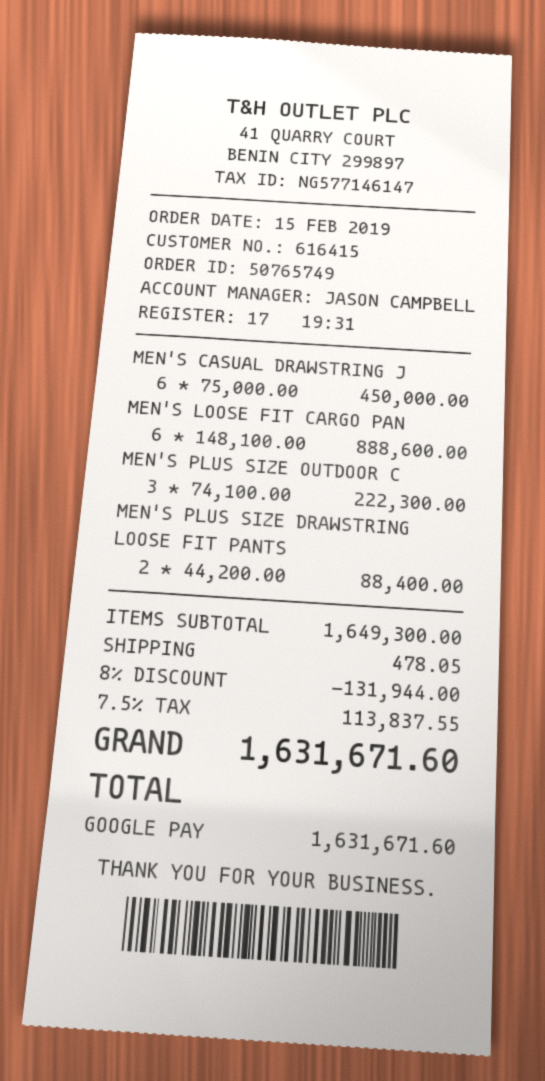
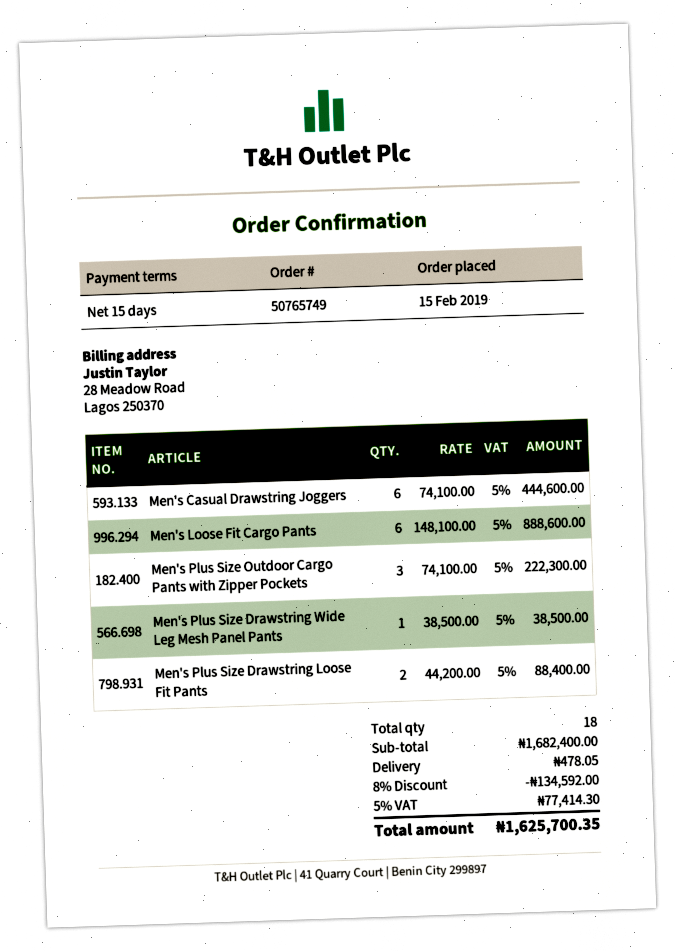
MEN'S CASUAL DRAWSTRING J: 6 x 75000.00 = 450000.00 -> 6 x 74100.00 = 444600.00
Men's Plus Size Drawstring Wide Leg Mesh Panel Pants: none -> 1 x 38500.00 = 38500.00
subtotal: 1649300.00 -> 1682400.00
discount: 8% = 131944.00 -> 8% = 134592.00
tax: 7.5% = 113837.55 -> 5% = 77414.30
total: 1631671.60 -> 1625700.35

